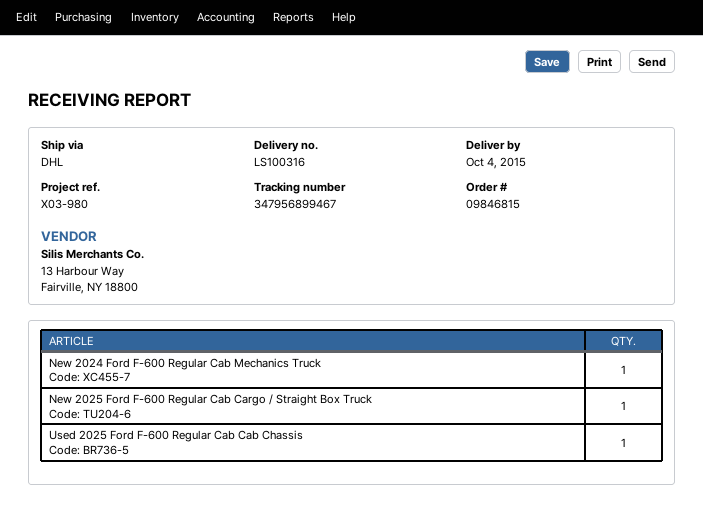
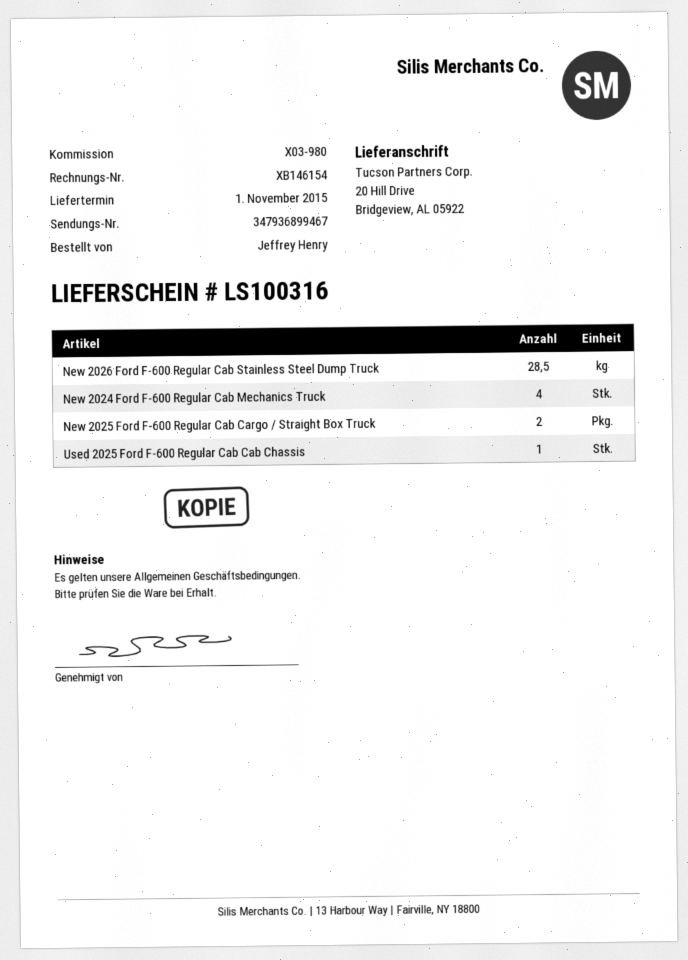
delivery date: 2015-10-04 -> 2015-11-01
tracking number: 347956899467 -> 347936899467
New 2024 Ford F-600 Regular Cab Mechanics Truck: 1 -> 4
New 2025 Ford F-600 Regular Cab Cargo / Straight Box Truck: 1 -> 2
New 2026 Ford F-600 Regular Cab Stainless Steel Dump Truck: none -> 28.5

